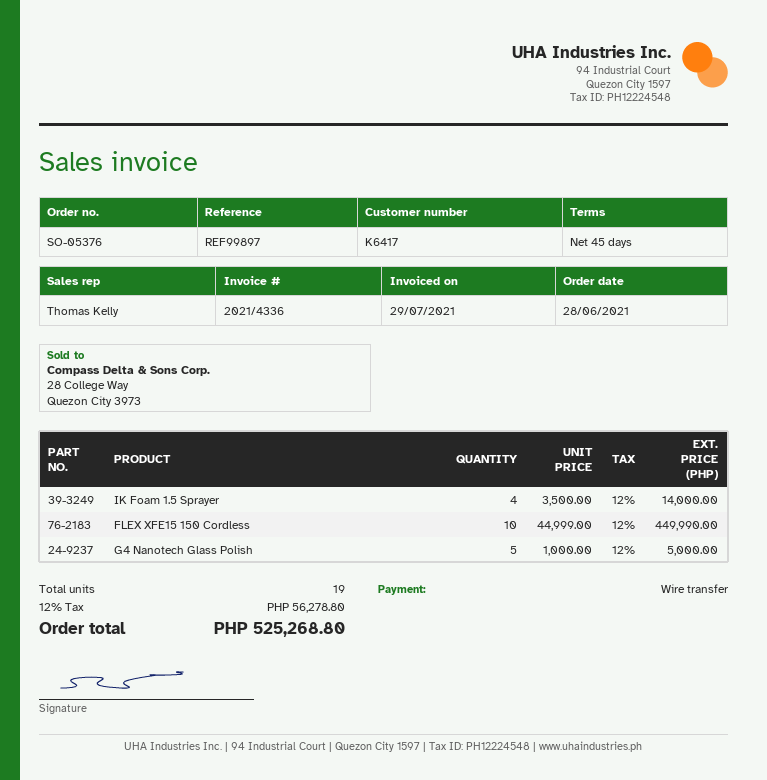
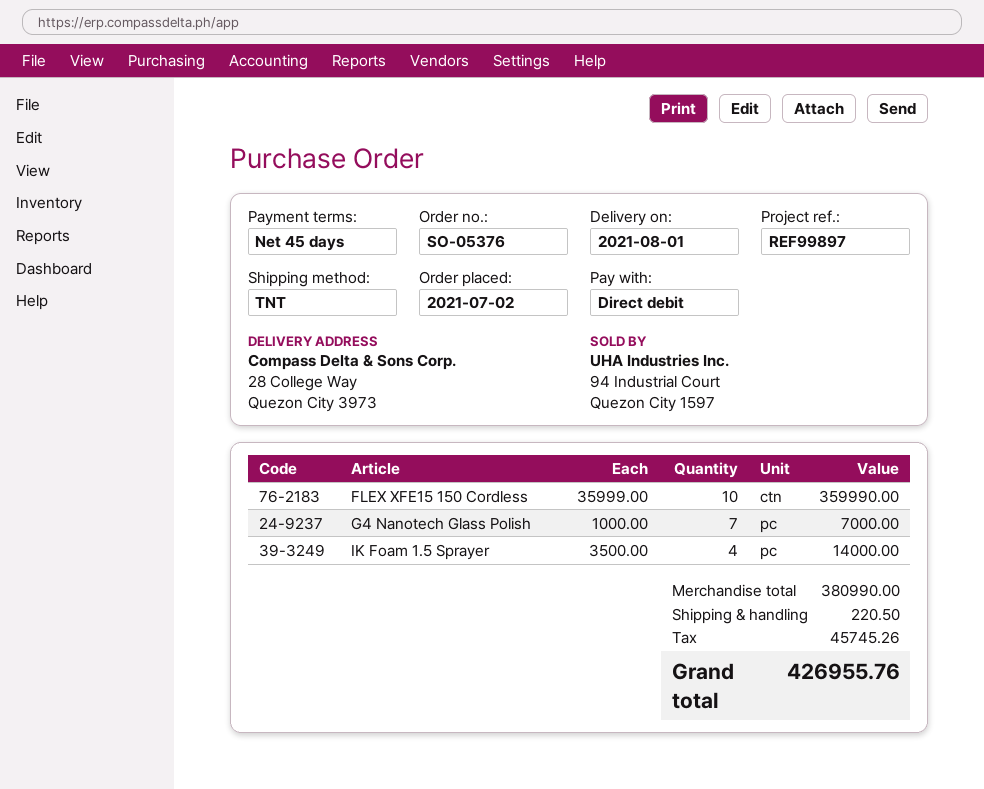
order date: 2021-06-28 -> 2021-07-02
payment method: bank transfer -> direct debit
FLEX XFE15 150 Cordless: 10 x 44999.00 = 449990.00 -> 10 x 35999.00 = 359990.00
G4 Nanotech Glass Polish: 5 x 1000.00 = 5000.00 -> 7 x 1000.00 = 7000.00
shipping: none -> 220.50
tax: 56278.80 -> 45745.26
total: 525268.80 -> 426955.76

